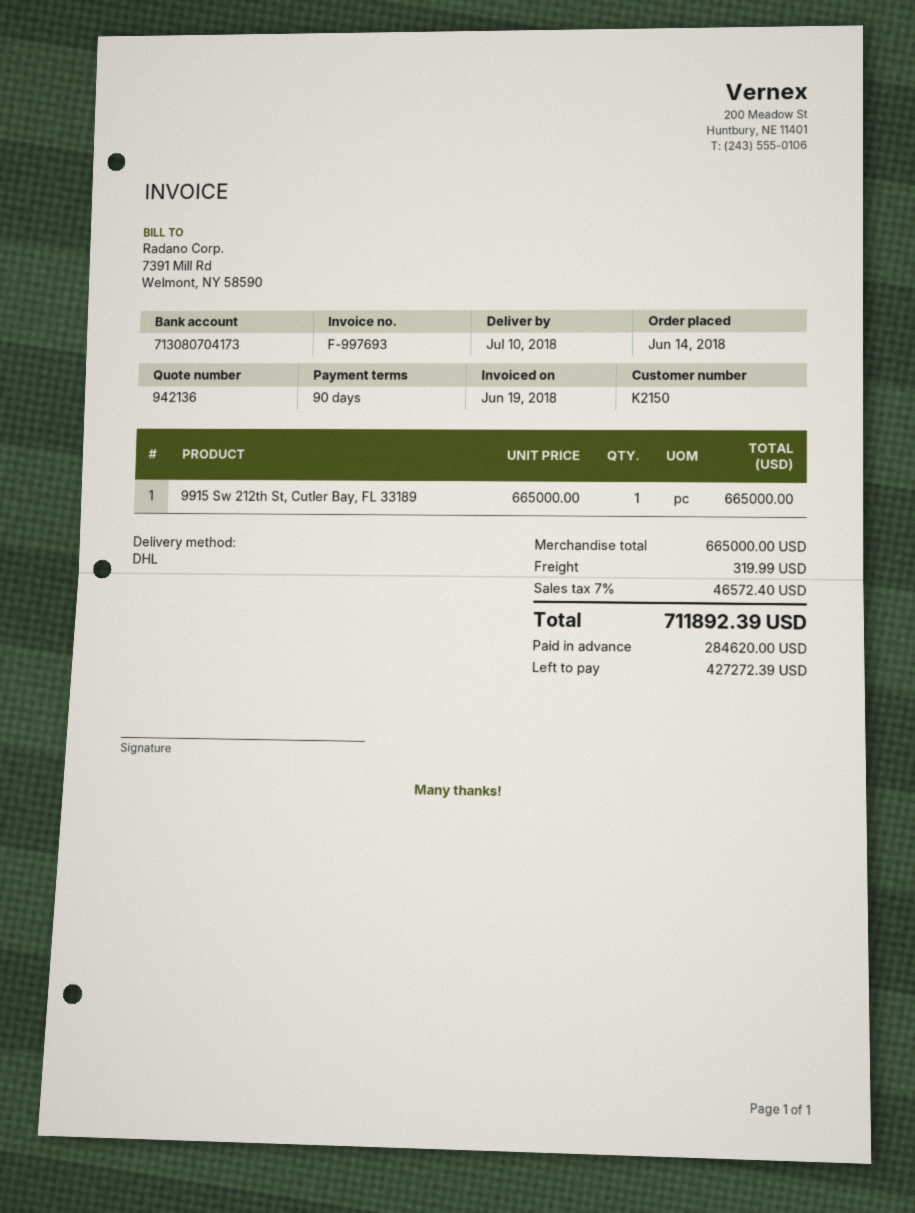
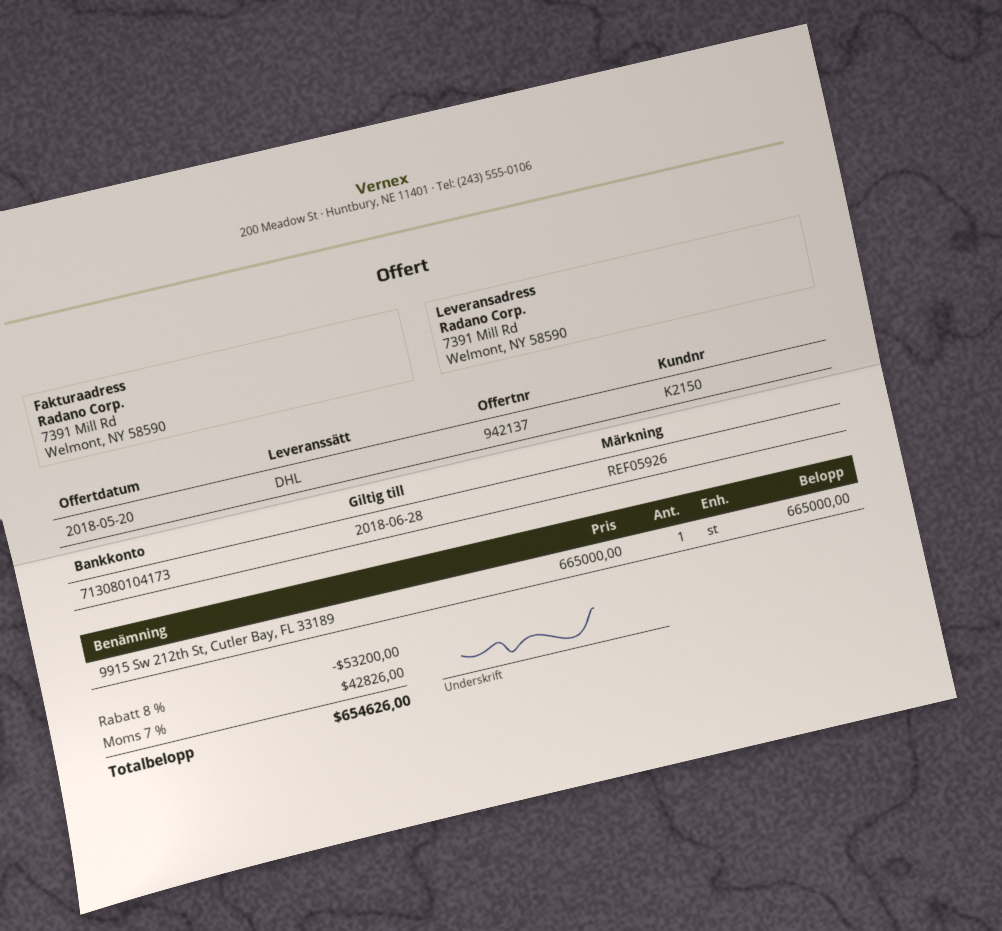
quote number: 942136 -> 942137
bank account: 713080704173 -> 713080104173
discount: none -> 8% = 53200.00
shipping: 319.99 -> none
tax: 7% = 46572.40 -> 7% = 42826.00
total: 711892.39 -> 654626.00

